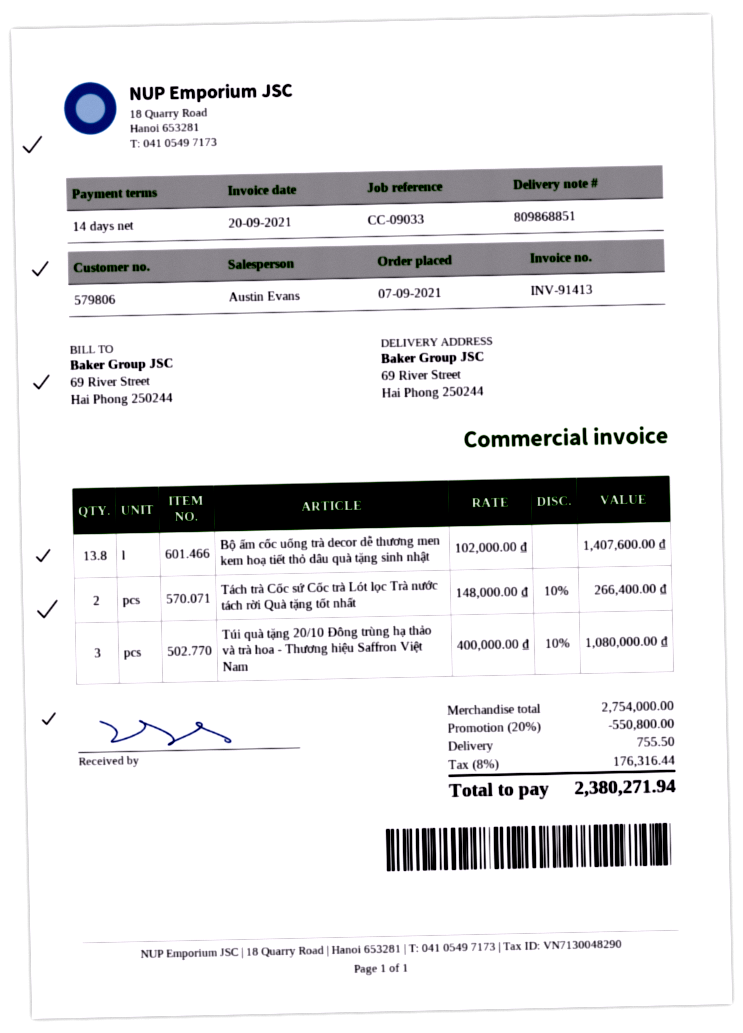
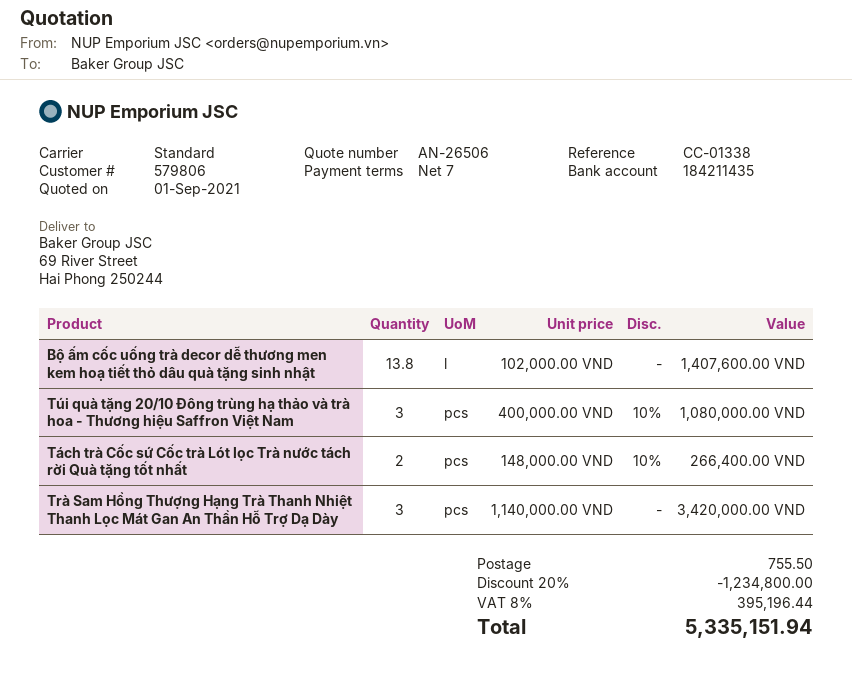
payment terms: 14 days -> 7 days
reference: CC-09033 -> CC-01338
Trà Sam Hồng Thượng Hạng Trà Thanh Nhiệt Thanh Lọc Mát Gan An Thần Hỗ Trợ Dạ Dày: none -> 3 x 1140000.00 = 3420000.00
discount: 20% = 550800.00 -> 20% = 1234800.00
tax: 8% = 176316.44 -> 8% = 395196.44
total: 2380271.94 -> 5335151.94

